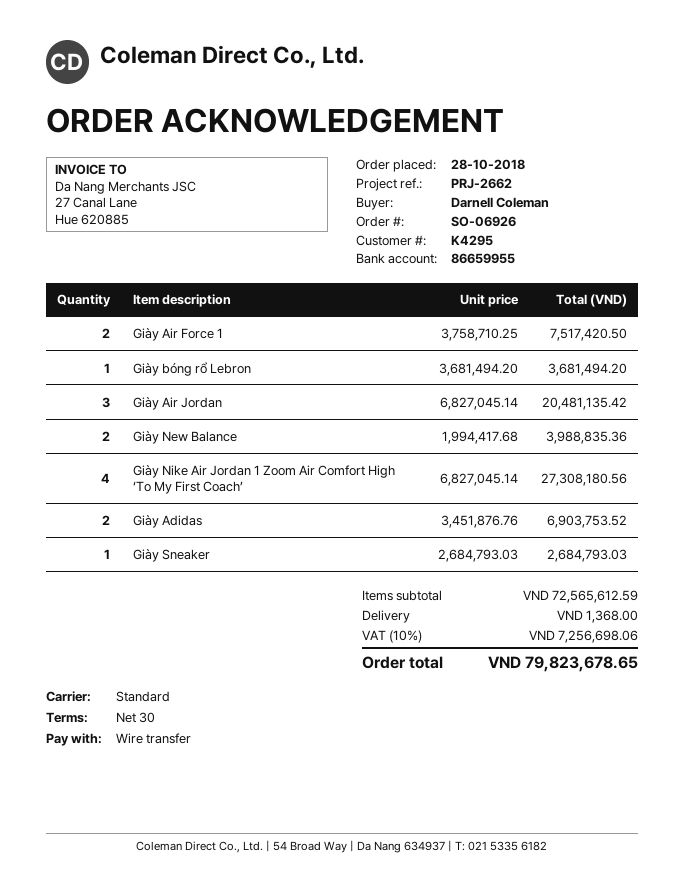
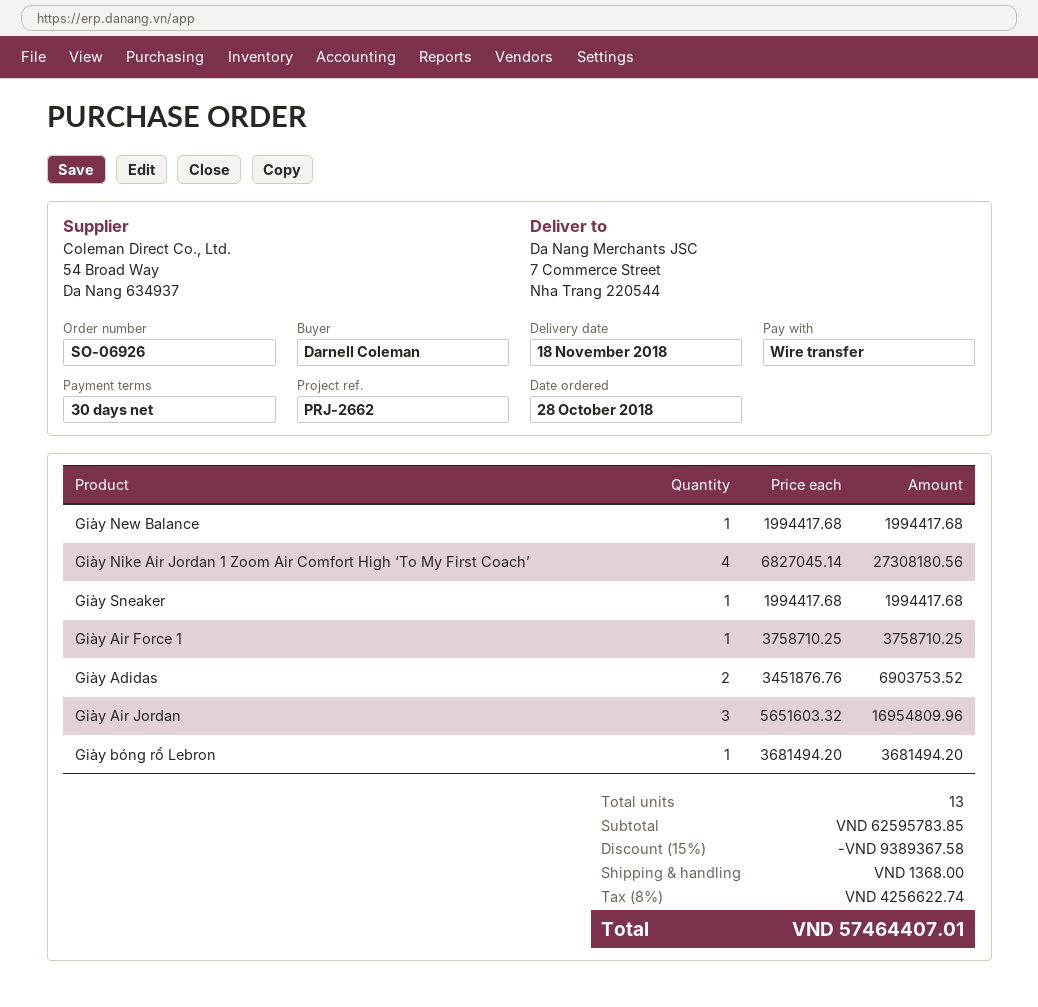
Giày Air Force 1: 2 x 3758710.25 = 7517420.50 -> 1 x 3758710.25 = 3758710.25
Giày Air Jordan: 3 x 6827045.14 = 20481135.42 -> 3 x 5651603.32 = 16954809.96
Giày New Balance: 2 x 1994417.68 = 3988835.36 -> 1 x 1994417.68 = 1994417.68
Giày Sneaker: 1 x 2684793.03 = 2684793.03 -> 1 x 1994417.68 = 1994417.68
subtotal: 72565612.59 -> 62595783.85
discount: none -> 15% = 9389367.58
tax: 10% = 7256698.06 -> 8% = 4256622.74
total: 79823678.65 -> 57464407.01

